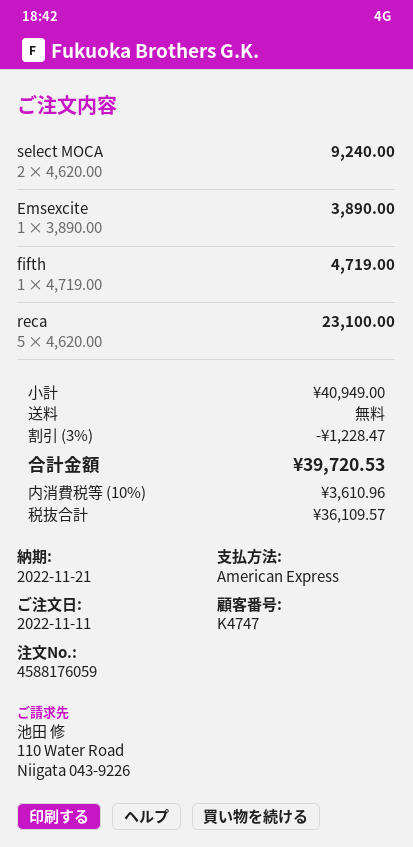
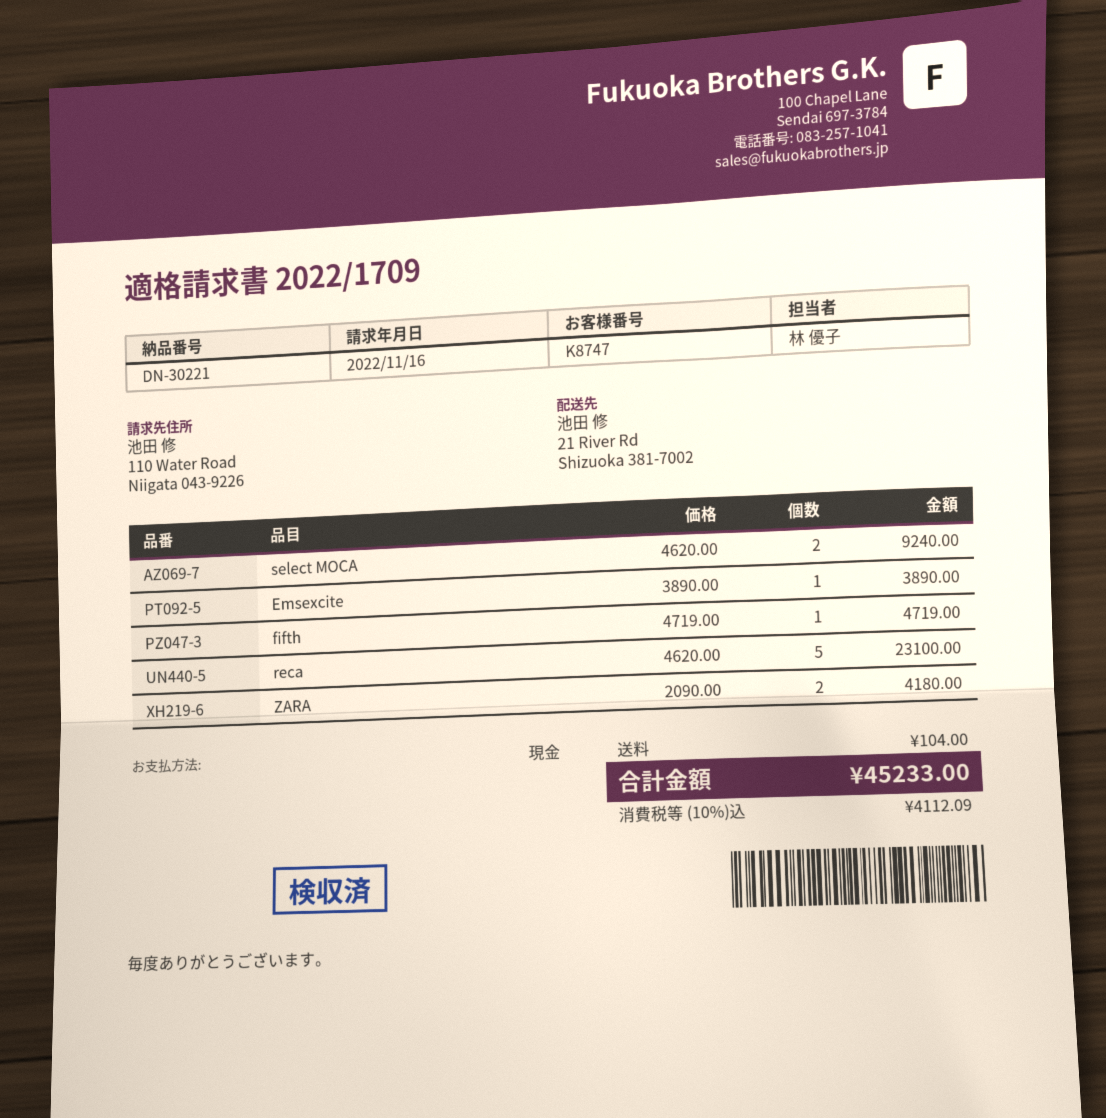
customer number: K4747 -> K8747
payment method: American Express -> cash
ZARA: none -> 2 x 2090.00 = 4180.00
discount: 3% = 1228.47 -> none
shipping: 0.00 -> 104.00
tax: 10% = 3610.96 -> 10% = 4112.09
total: 39720.53 -> 45233.00

